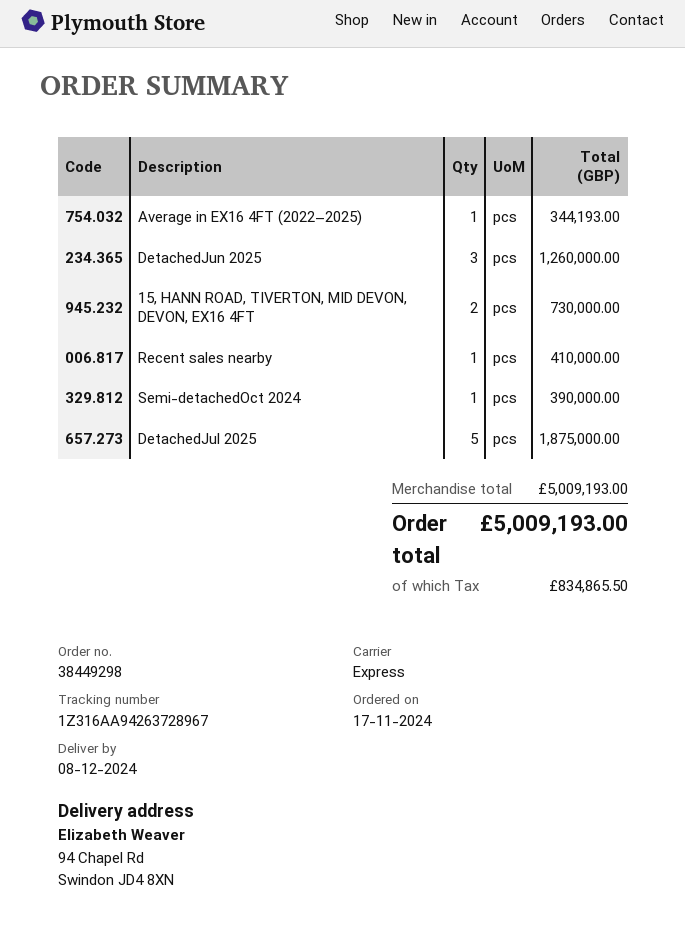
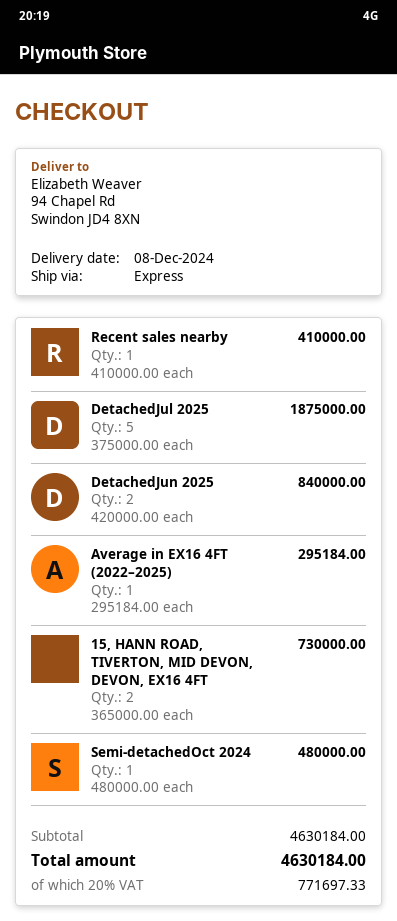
Average in EX16 4FT (2022–2025): 1 for 344193.00 -> 1 for 295184.00
DetachedJun 2025: 3 for 1260000.00 -> 2 for 840000.00
Semi-detachedOct 2024: 1 for 390000.00 -> 1 for 480000.00
subtotal: 5009193.00 -> 4630184.00
tax: 834865.50 -> 771697.33
total: 5009193.00 -> 4630184.00

